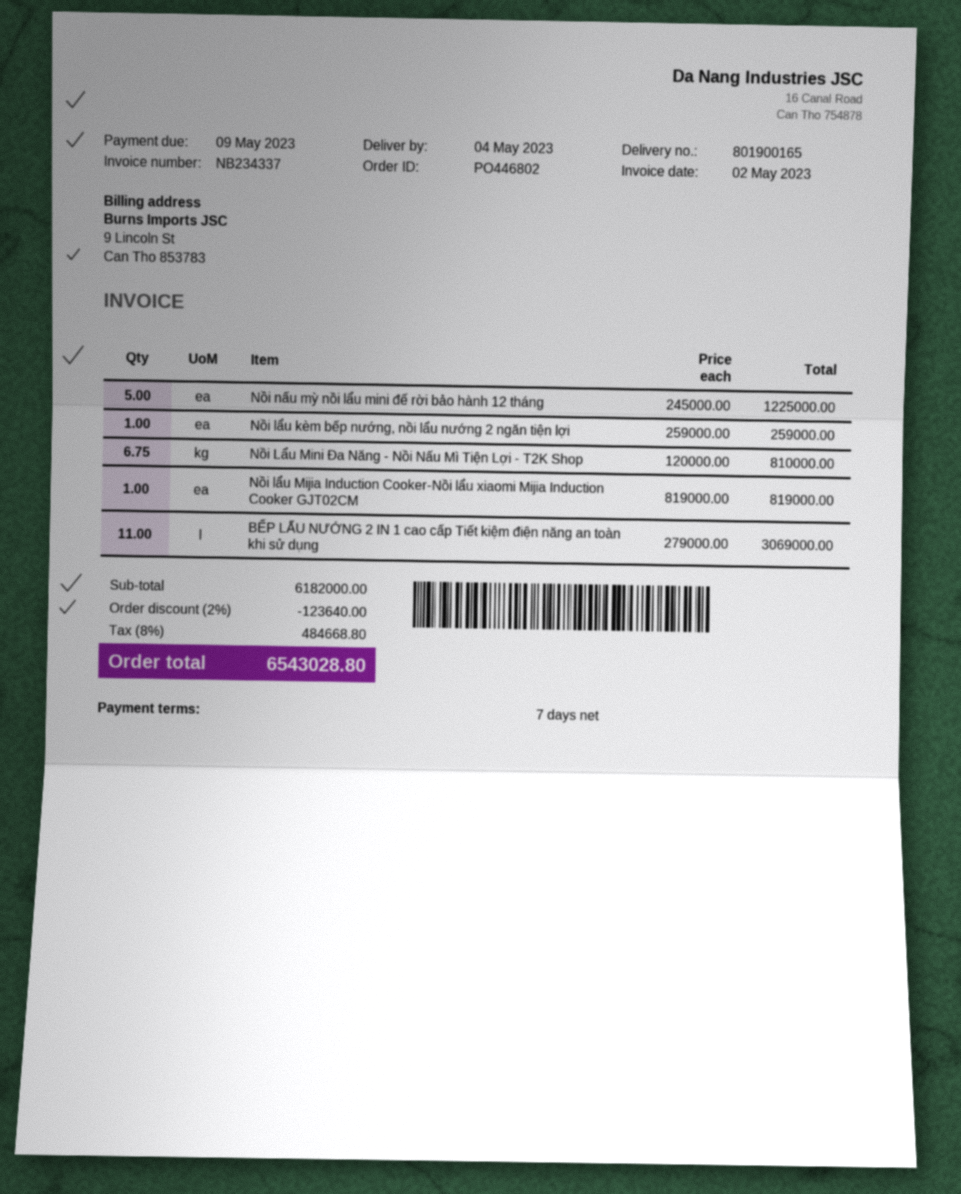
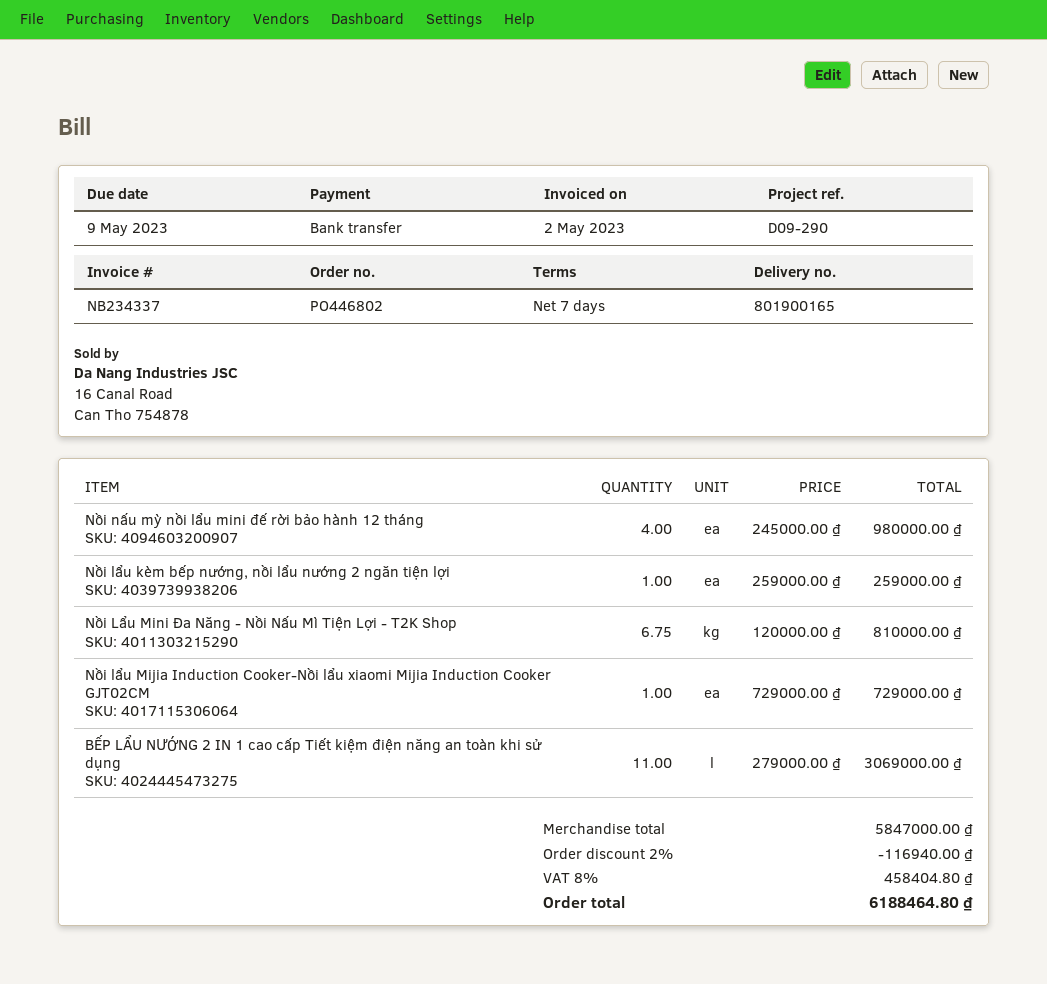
Nồi nấu mỳ nồi lẩu mini đế rời bảo hành 12 tháng: 5 x 245000.00 = 1225000.00 -> 4 x 245000.00 = 980000.00
Nồi lẩu Mijia Induction Cooker-Nồi lẩu xiaomi Mijia Induction Cooker GJT02CM: 1 x 819000.00 = 819000.00 -> 1 x 729000.00 = 729000.00
subtotal: 6182000.00 -> 5847000.00
discount: 2% = 123640.00 -> 2% = 116940.00
tax: 8% = 484668.80 -> 8% = 458404.80
total: 6543028.80 -> 6188464.80

